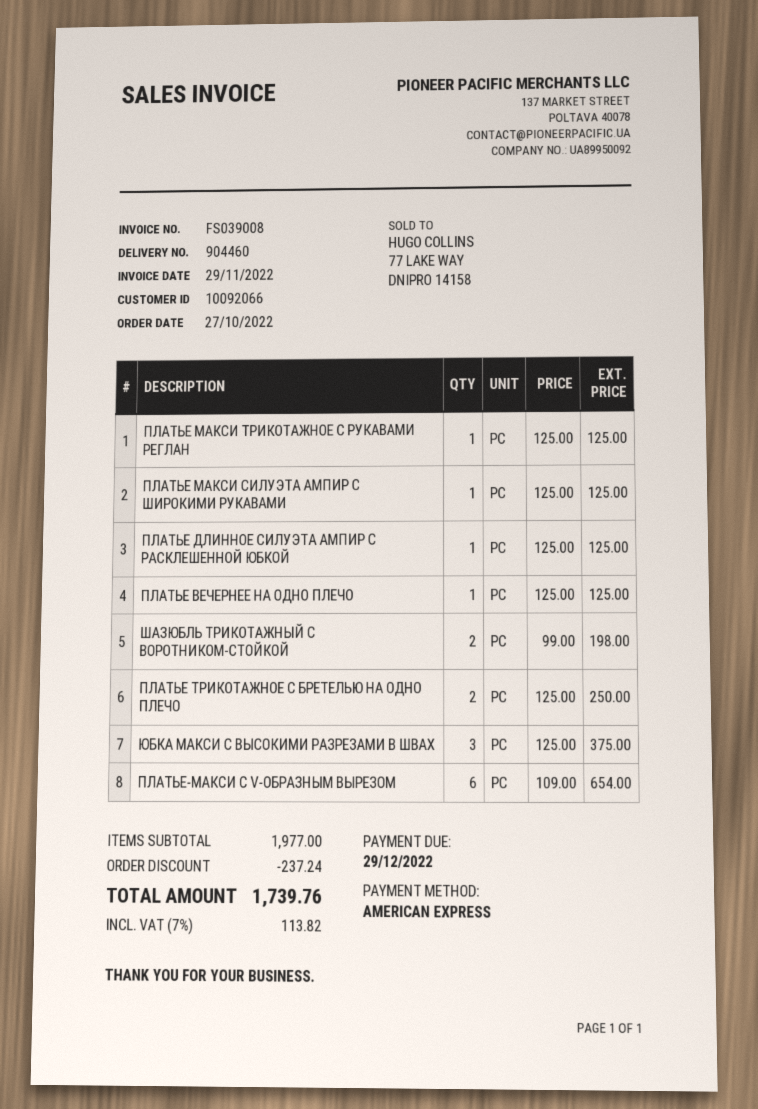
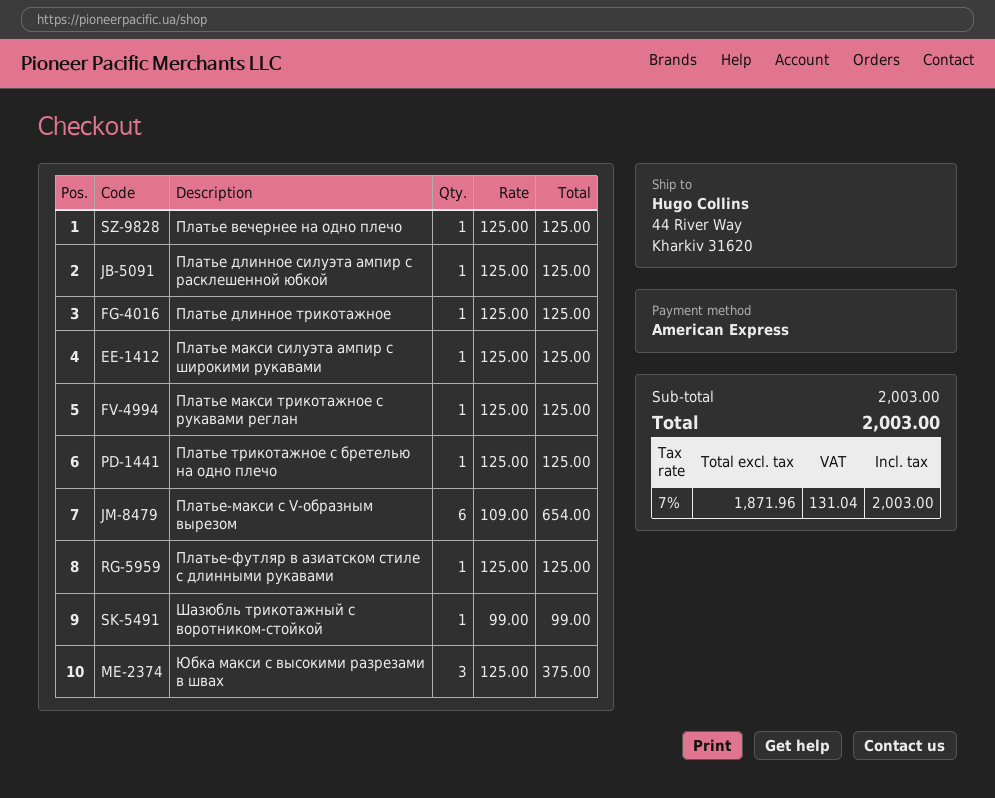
ШАЗЮБЛЬ ТРИКОТАЖНЫЙ С ВОРОТНИКОМ-СТОЙКОЙ: 2 x 99.00 = 198.00 -> 1 x 99.00 = 99.00
ПЛАТЬЕ ТРИКОТАЖНОЕ С БРЕТЕЛЬЮ НА ОДНО ПЛЕЧО: 2 x 125.00 = 250.00 -> 1 x 125.00 = 125.00
Платье длинное трикотажное: none -> 1 x 125.00 = 125.00
Платье-футляр в азиатском стиле с длинными рукавами: none -> 1 x 125.00 = 125.00
subtotal: 1977.00 -> 2003.00
discount: 237.24 -> none
tax: 7% = 113.82 -> 7% = 131.04
total: 1739.76 -> 2003.00

